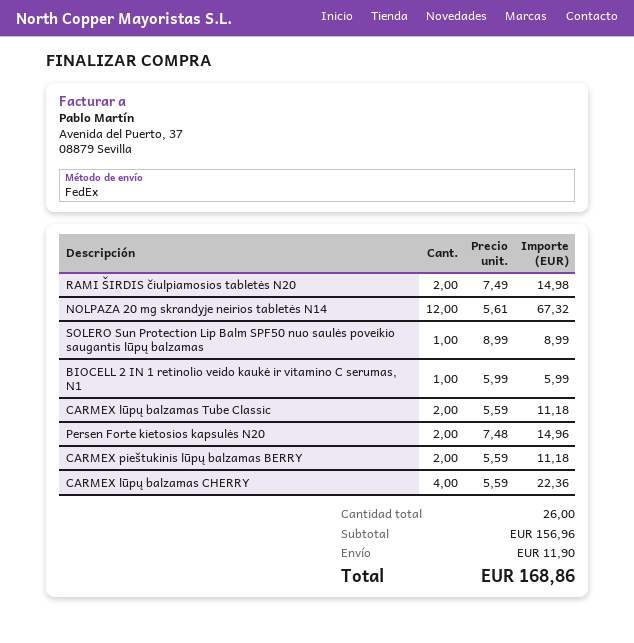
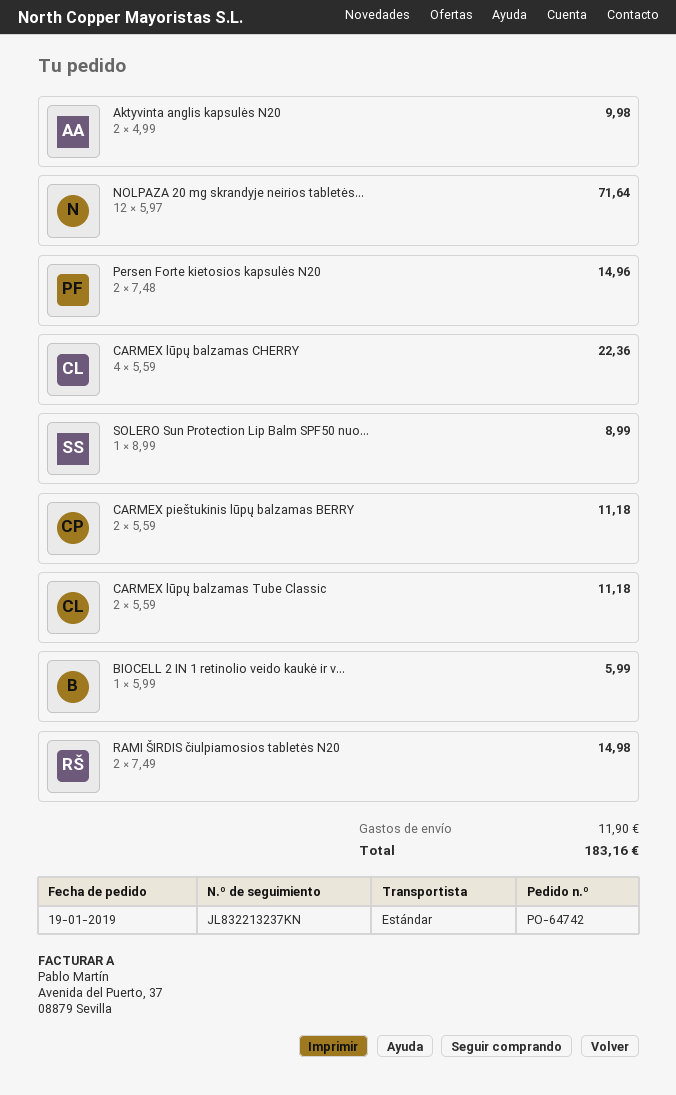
shipping method: FedEx -> standard
NOLPAZA 20 mg skrandyje neirios tabletės N14: 12 x 5.61 = 67.32 -> 12 x 5.97 = 71.64
Aktyvinta anglis kapsulės N20: none -> 2 x 4.99 = 9.98
total: 168.86 -> 183.16

